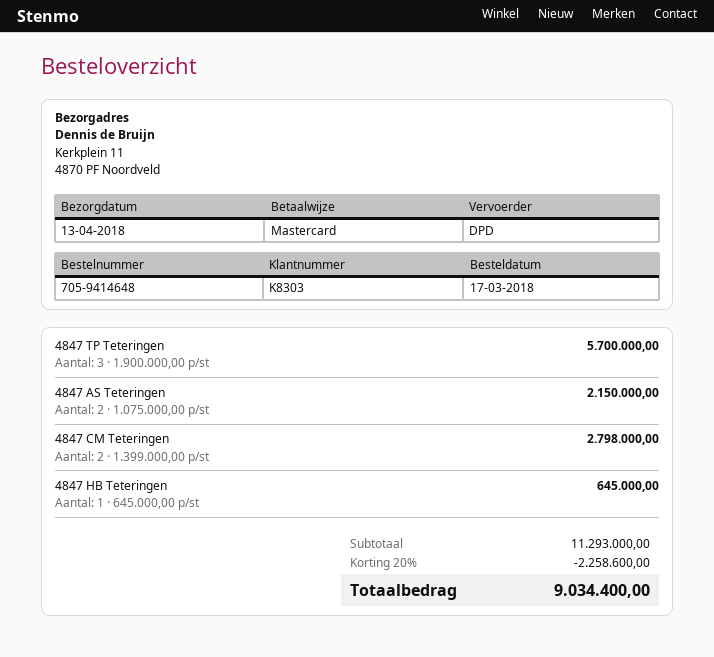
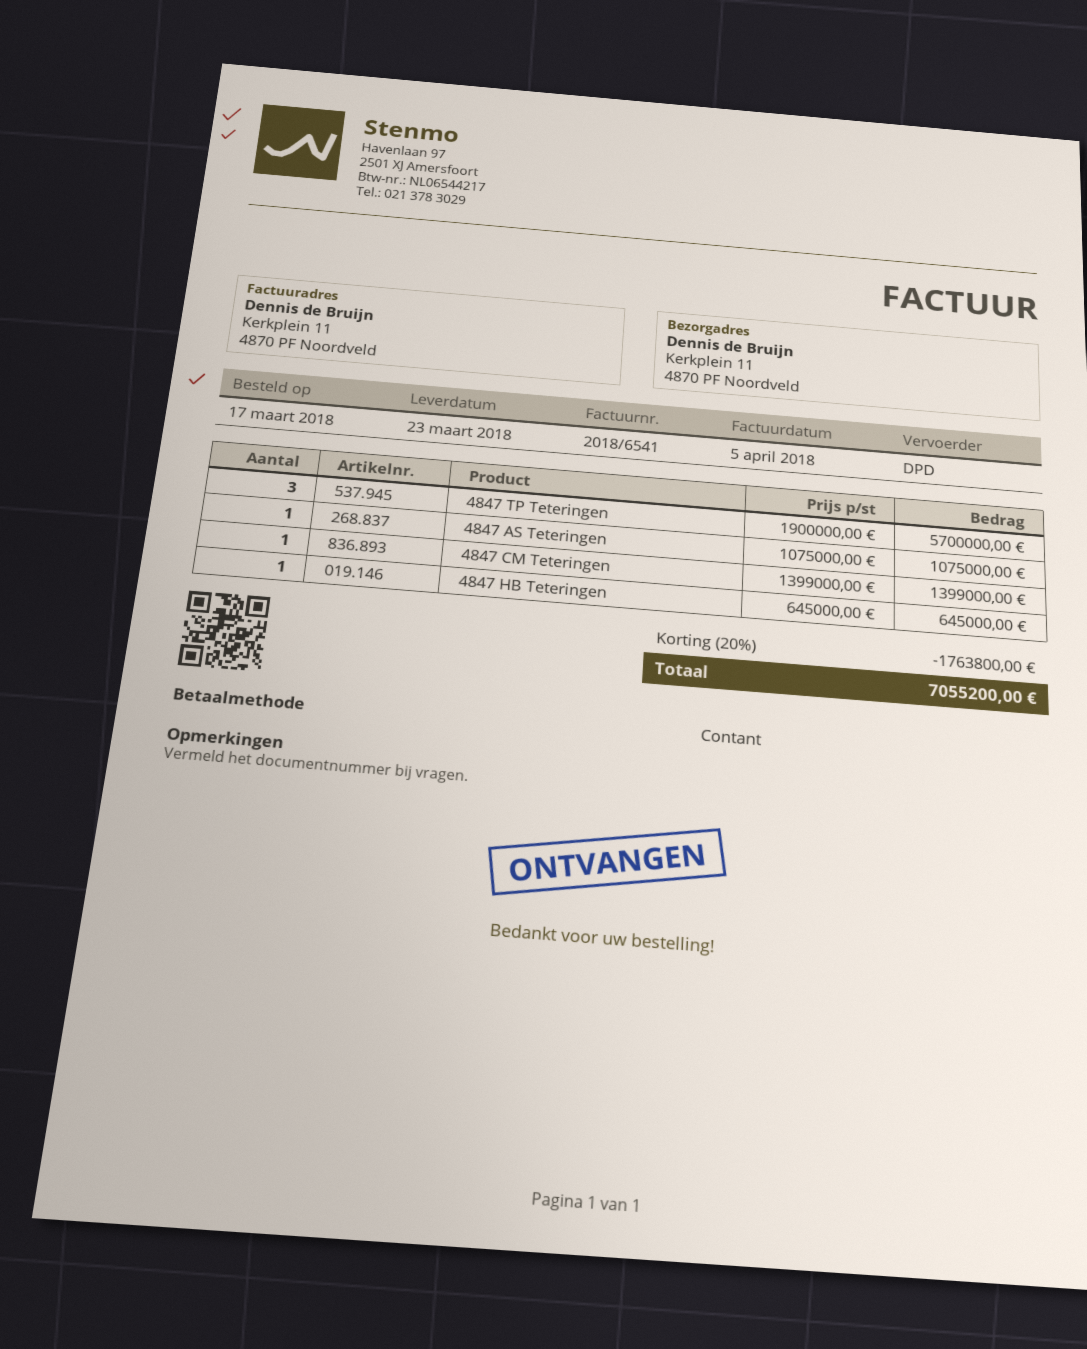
delivery date: 2018-04-13 -> 2018-03-23
payment method: Mastercard -> cash
4847 AS Teteringen: 2 x 1075000.00 = 2150000.00 -> 1 x 1075000.00 = 1075000.00
4847 CM Teteringen: 2 x 1399000.00 = 2798000.00 -> 1 x 1399000.00 = 1399000.00
discount: 20% = 2258600.00 -> 20% = 1763800.00
total: 9034400.00 -> 7055200.00

